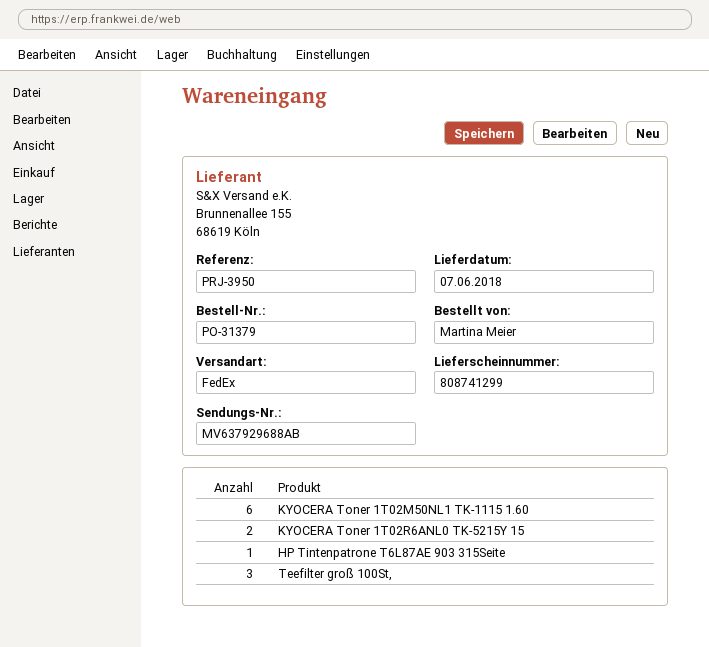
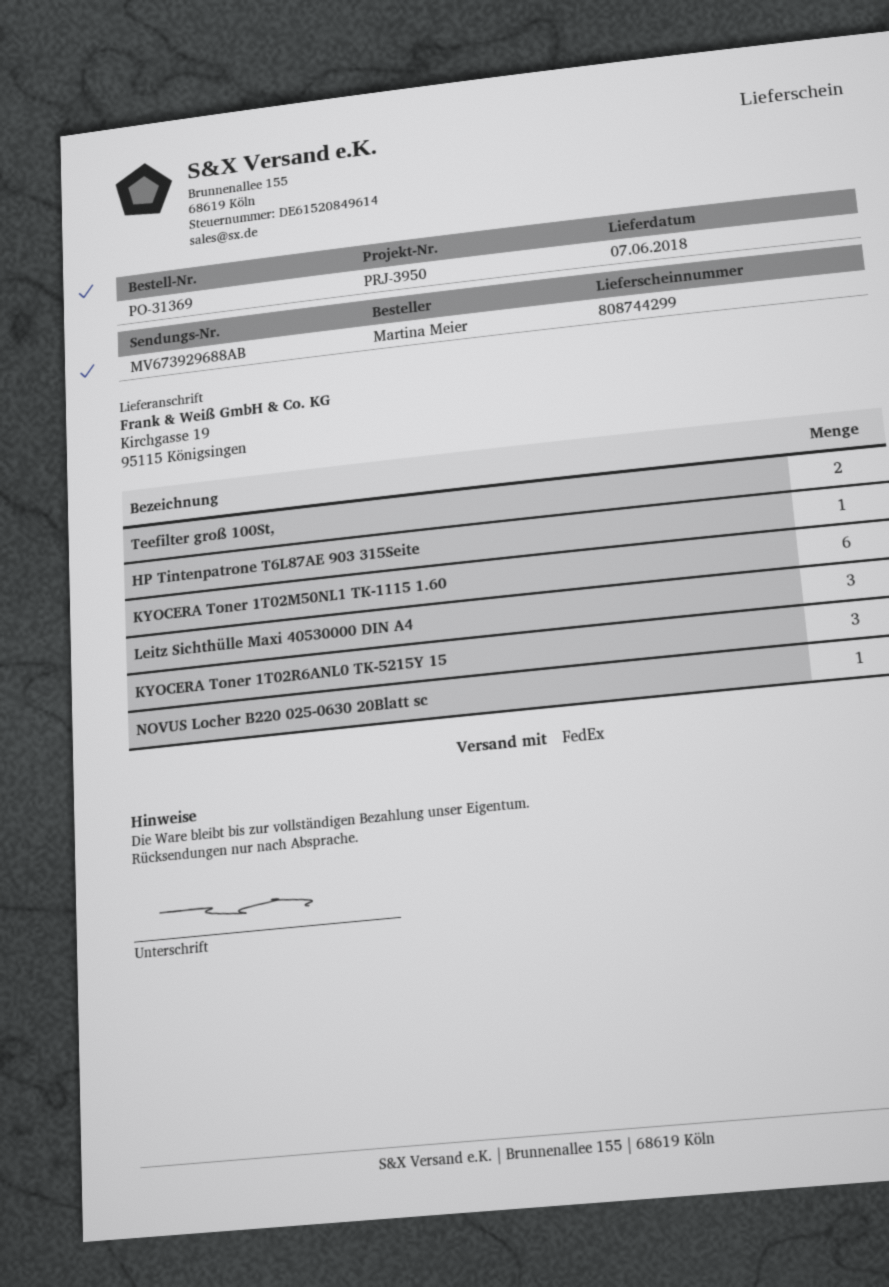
order number: PO-31379 -> PO-31369
delivery note number: 808741299 -> 808744299
tracking number: MV637929688AB -> MV673929688AB
KYOCERA Toner 1T02R6ANL0 TK-5215Y 15: 2 -> 3
Teefilter groß 100St,: 3 -> 2
Leitz Sichthülle Maxi 40530000 DIN A4: none -> 3
NOVUS Locher B220 025-0630 20Blatt sc: none -> 1

